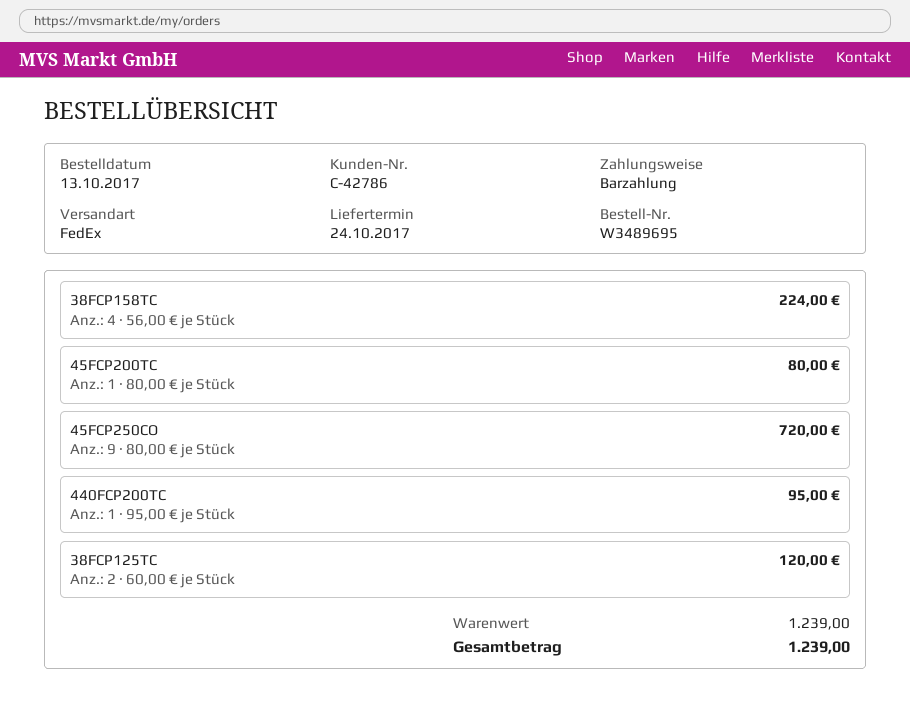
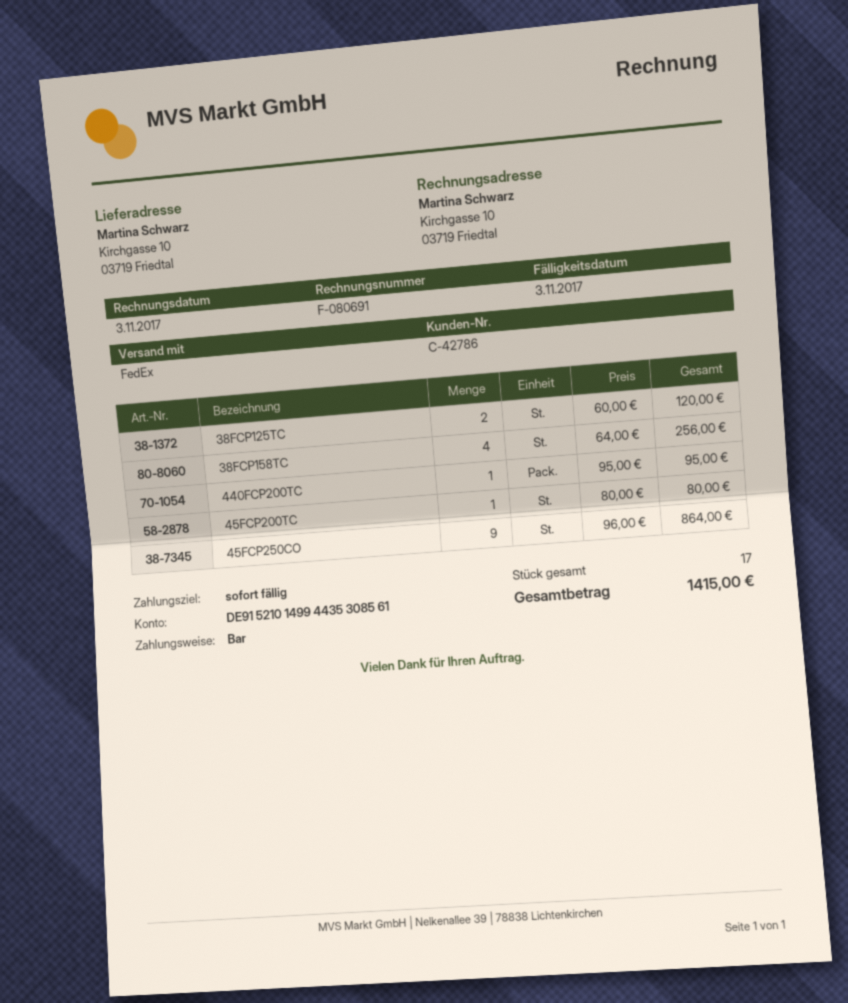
38FCP158TC: 4 x 56.00 = 224.00 -> 4 x 64.00 = 256.00
45FCP250CO: 9 x 80.00 = 720.00 -> 9 x 96.00 = 864.00
total: 1239.00 -> 1415.00

